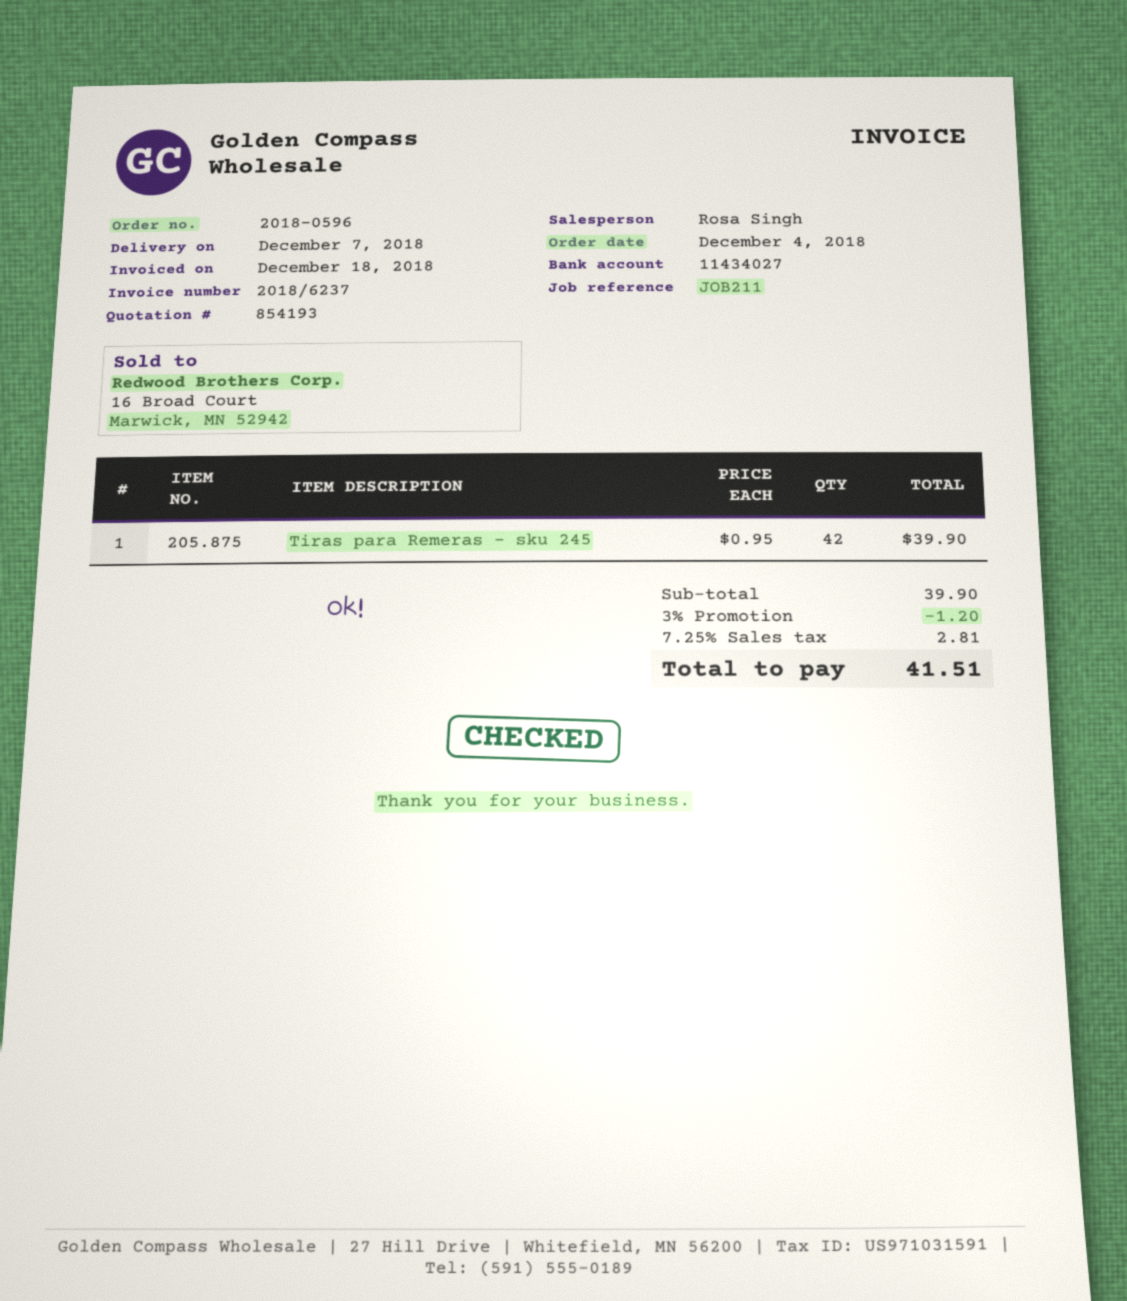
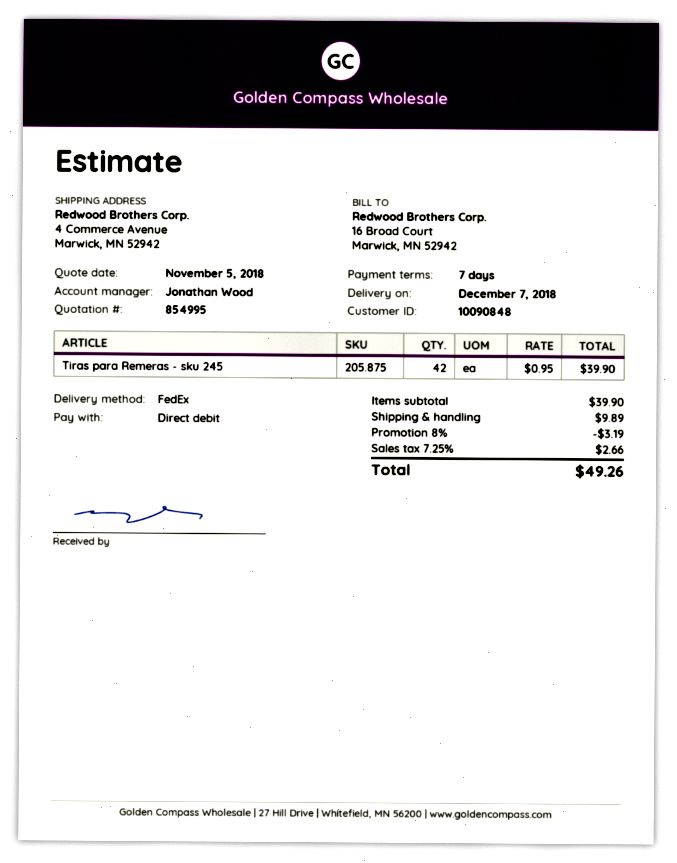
quote number: 854193 -> 854995
sales rep: Rosa Singh -> Jonathan Wood
discount: 3% = 1.20 -> 8% = 3.19
shipping: none -> 9.89
tax: 7.25% = 2.81 -> 7.25% = 2.66
total: 41.51 -> 49.26

